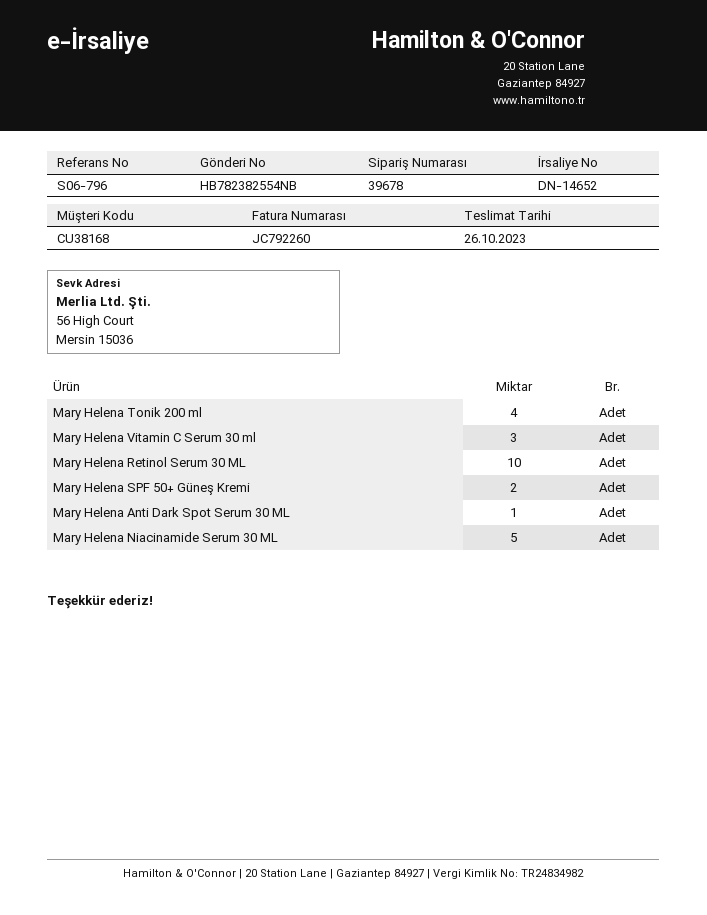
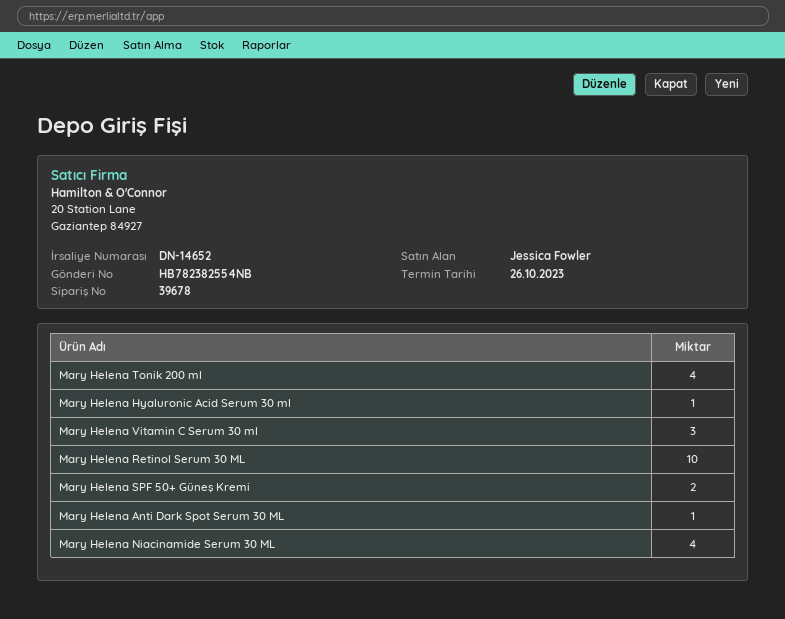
Mary Helena Niacinamide Serum 30 ML: 5 -> 4
Mary Helena Hyaluronic Acid Serum 30 ml: none -> 1

